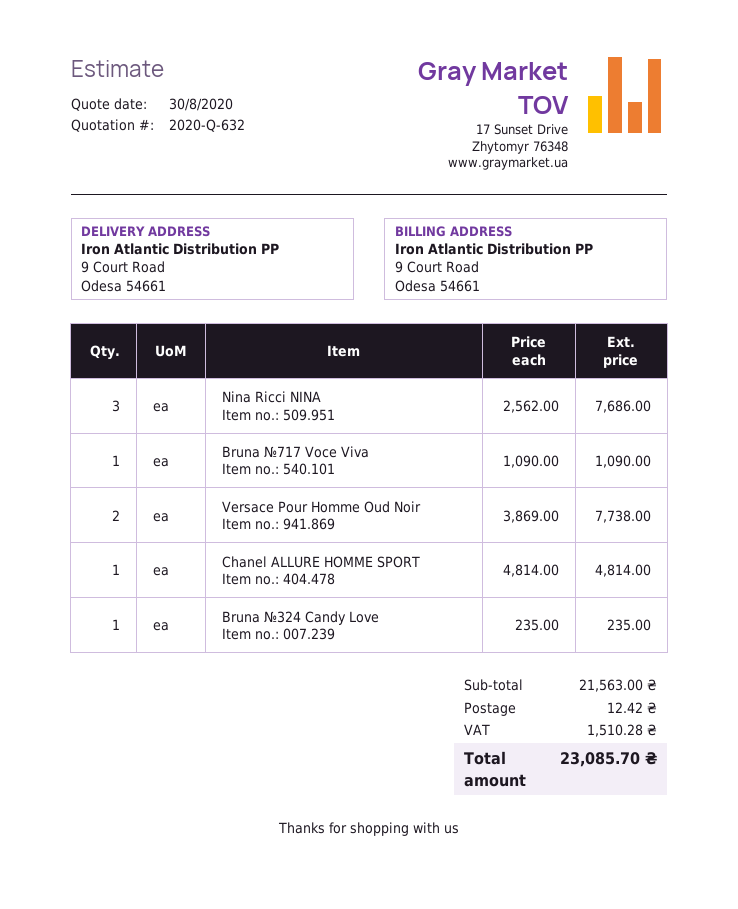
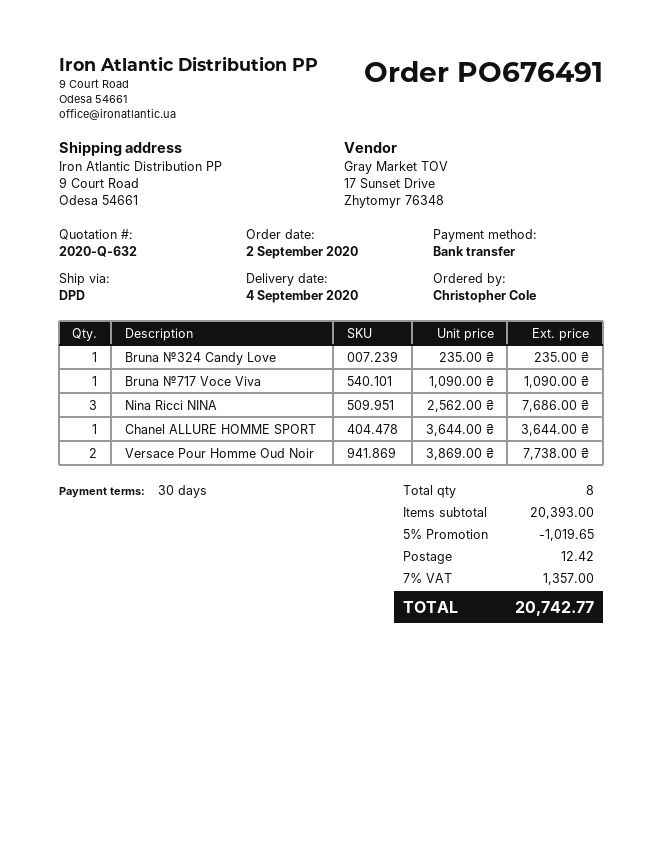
Chanel ALLURE HOMME SPORT: 1 x 4814.00 = 4814.00 -> 1 x 3644.00 = 3644.00
subtotal: 21563.00 -> 20393.00
discount: none -> 5% = 1019.65
tax: 1510.28 -> 1357.00
total: 23085.70 -> 20742.77

